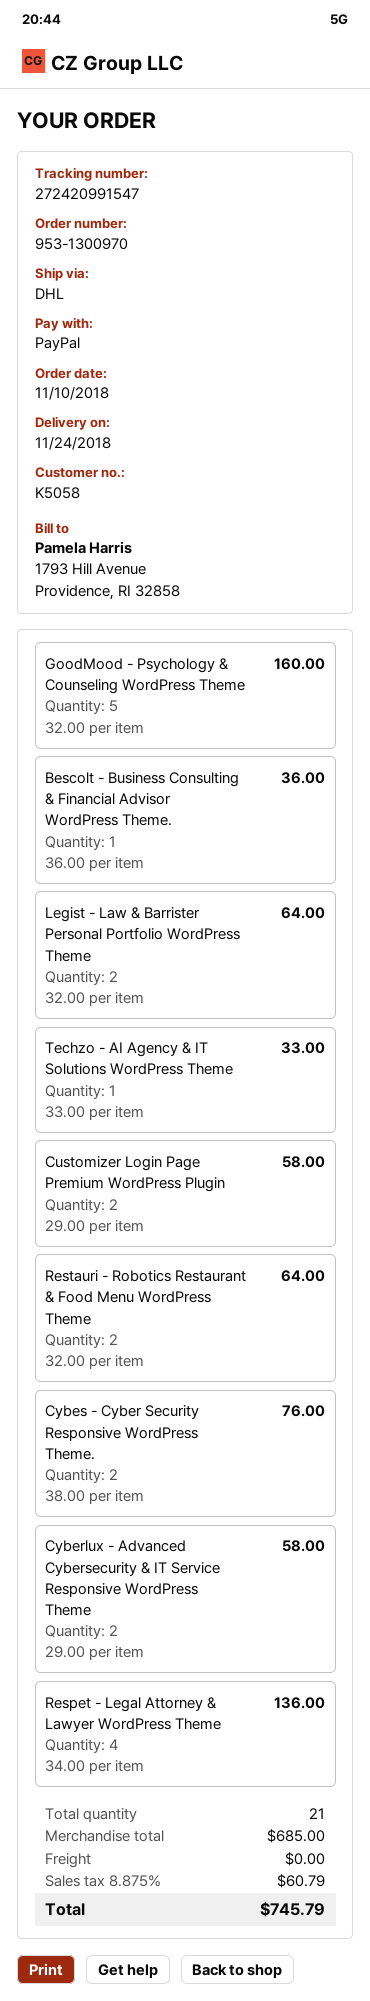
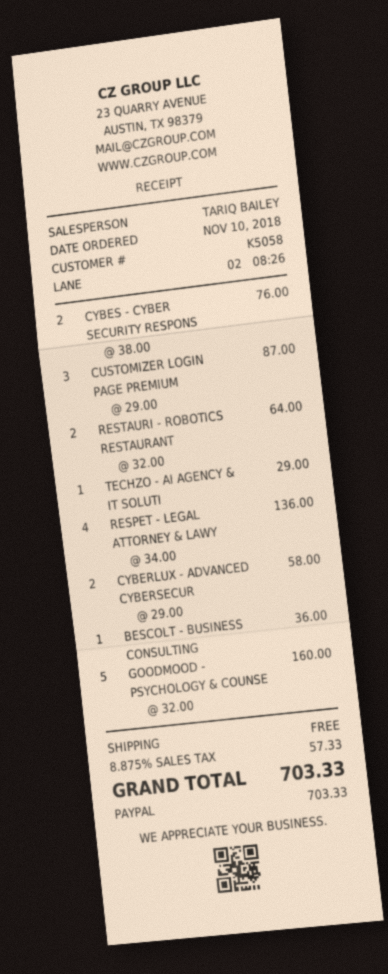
Legist - Law & Barrister Personal Portfolio WordPress Theme: 2 x 32.00 = 64.00 -> none
Techzo - AI Agency & IT Solutions WordPress Theme: 1 x 33.00 = 33.00 -> 1 x 29.00 = 29.00
Customizer Login Page Premium WordPress Plugin: 2 x 29.00 = 58.00 -> 3 x 29.00 = 87.00
tax: 8.875% = 60.79 -> 8.875% = 57.33
total: 745.79 -> 703.33

